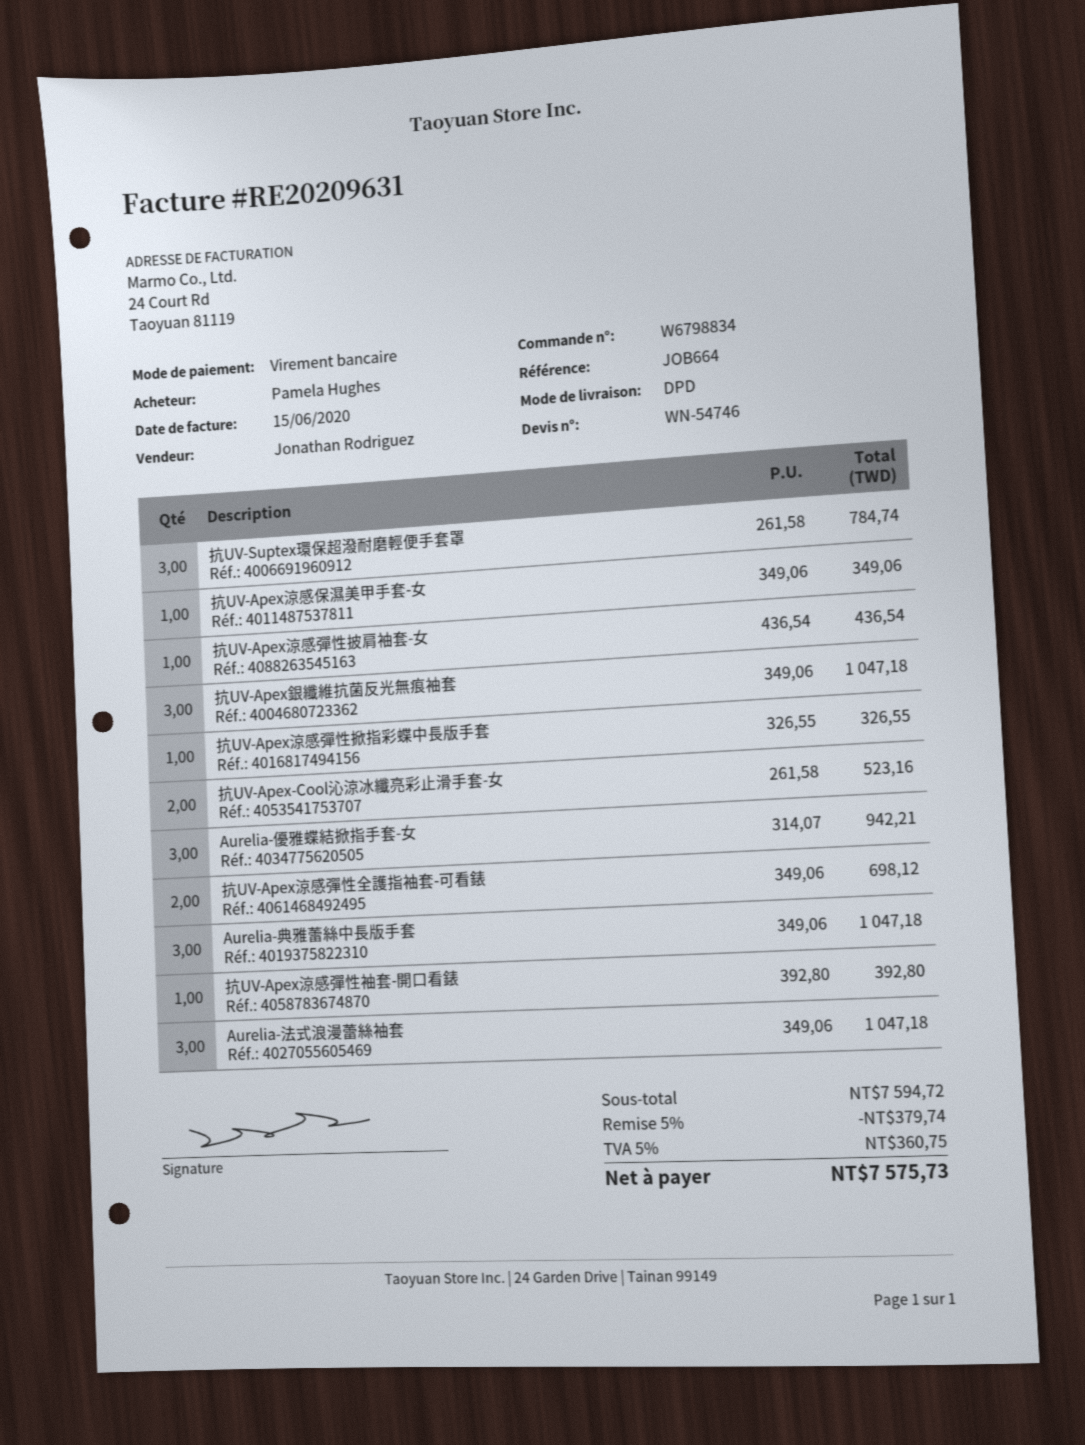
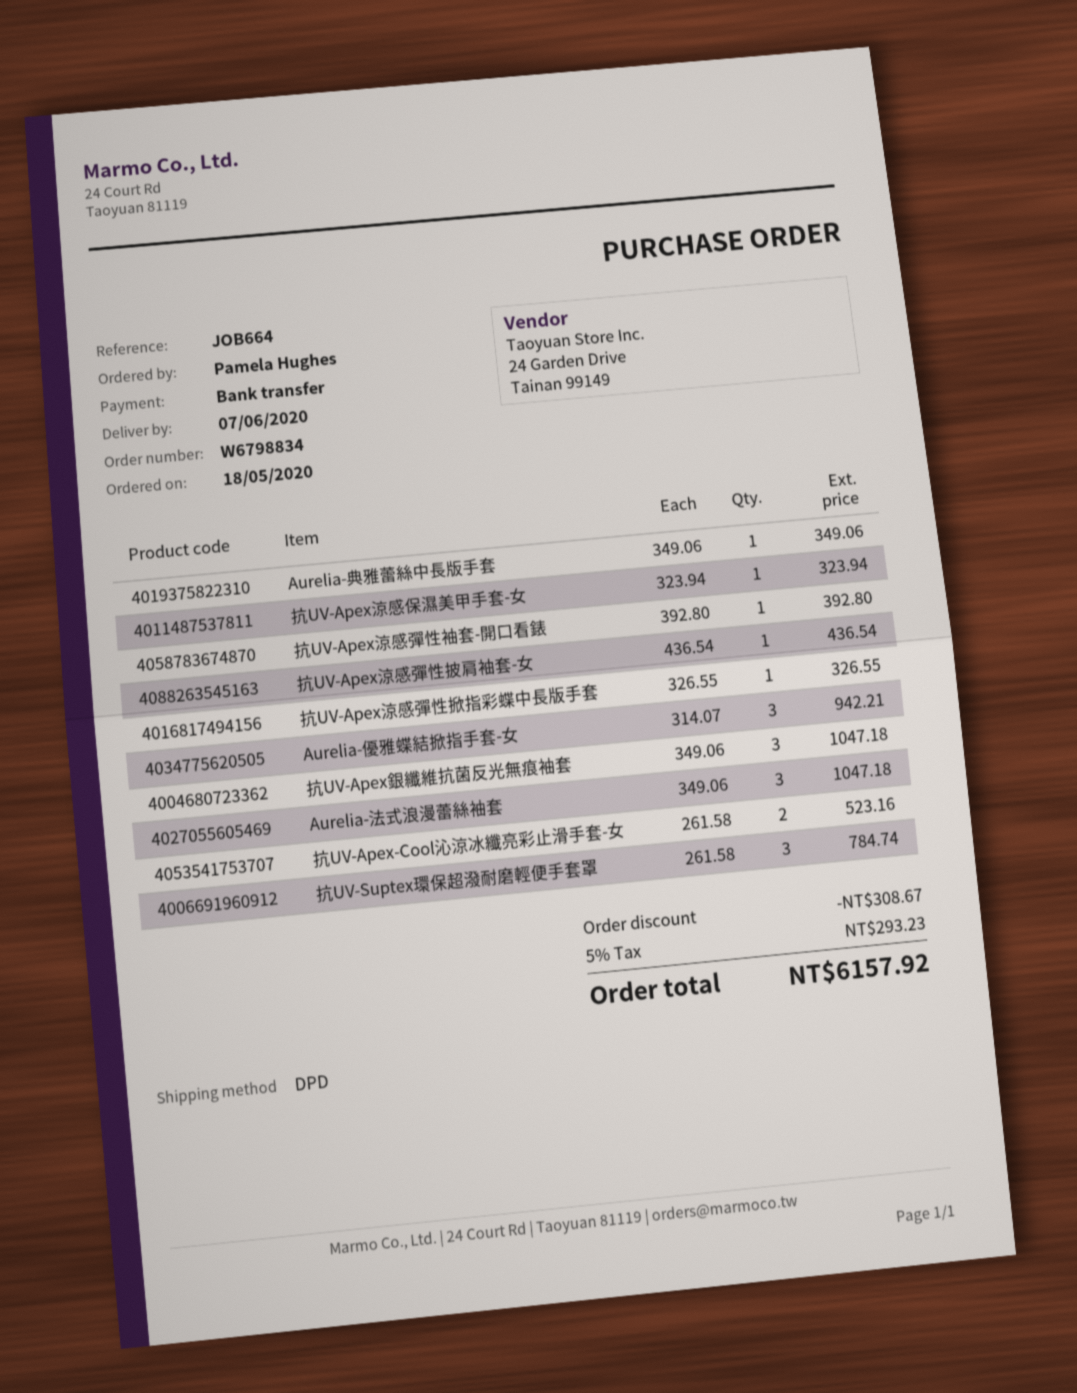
抗UV-Apex涼感保濕美甲手套-女: 1 x 349.06 = 349.06 -> 1 x 323.94 = 323.94
抗UV-Apex涼感彈性全護指袖套-可看錶: 2 x 349.06 = 698.12 -> none
Aurelia-典雅蕾絲中長版手套: 3 x 349.06 = 1047.18 -> 1 x 349.06 = 349.06
discount: 379.74 -> 308.67
tax: 5% = 360.75 -> 5% = 293.23
total: 7575.73 -> 6157.92

